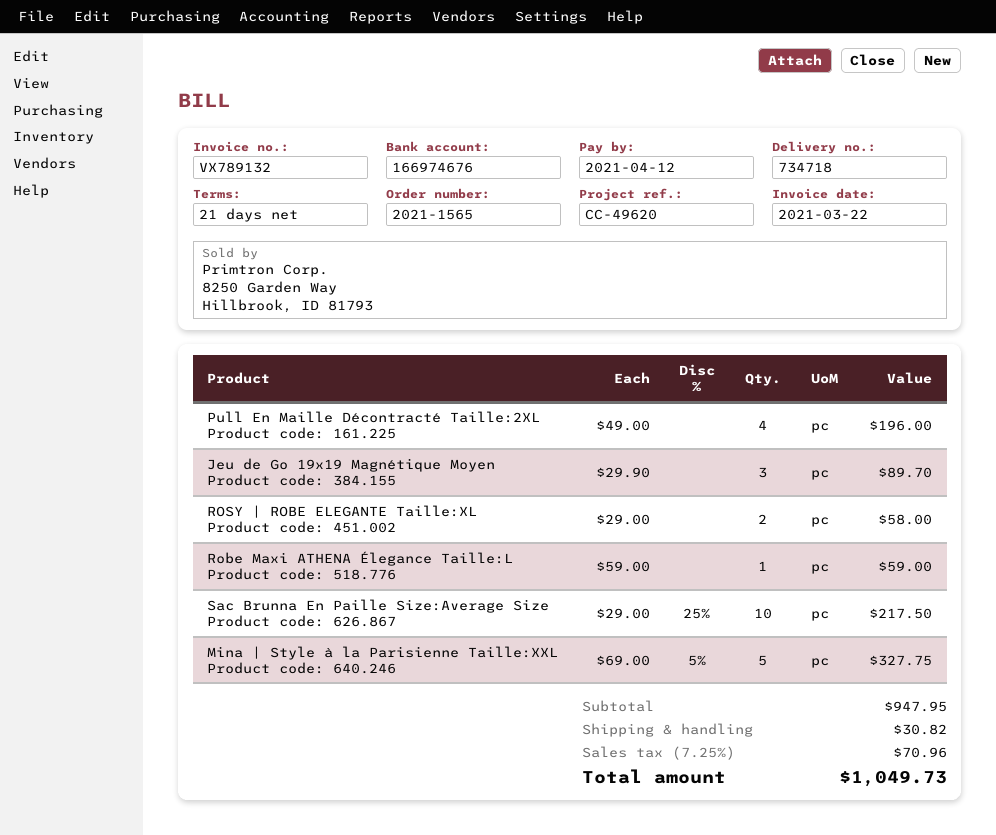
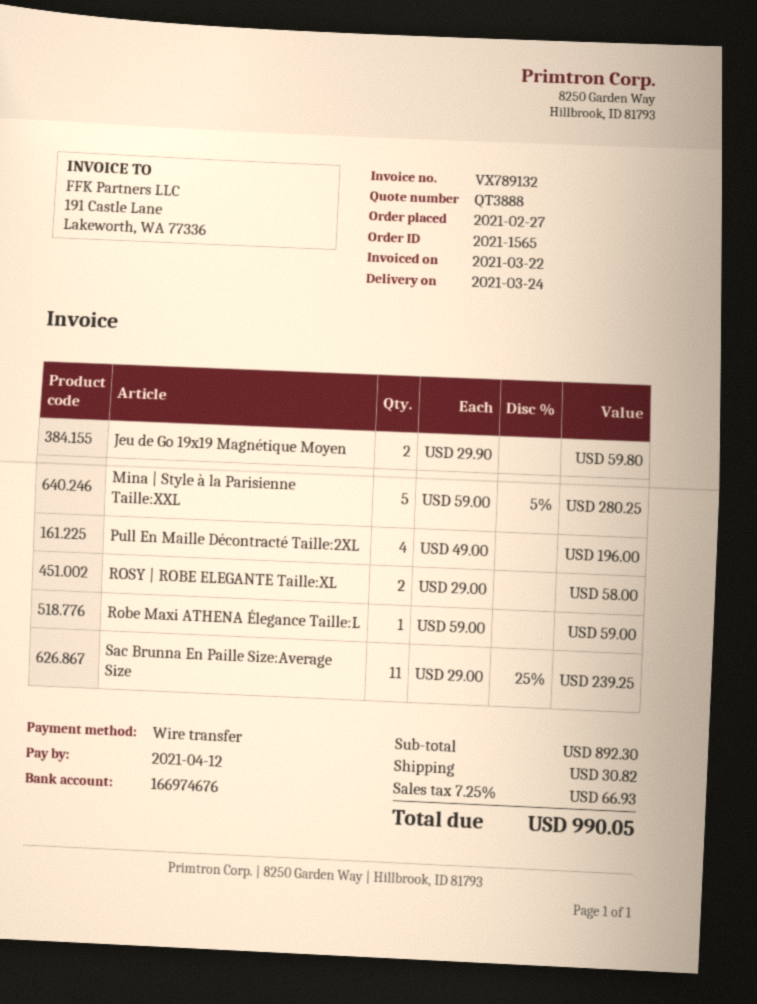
Jeu de Go 19x19 Magnétique Moyen: 3 x 29.90 = 89.70 -> 2 x 29.90 = 59.80
Sac Brunna En Paille Size:Average Size: 10 x 29.00 - 25% = 217.50 -> 11 x 29.00 - 25% = 239.25
Mina | Style à la Parisienne Taille:XXL: 5 x 69.00 - 5% = 327.75 -> 5 x 59.00 - 5% = 280.25
subtotal: 947.95 -> 892.30
tax: 7.25% = 70.96 -> 7.25% = 66.93
total: 1049.73 -> 990.05

